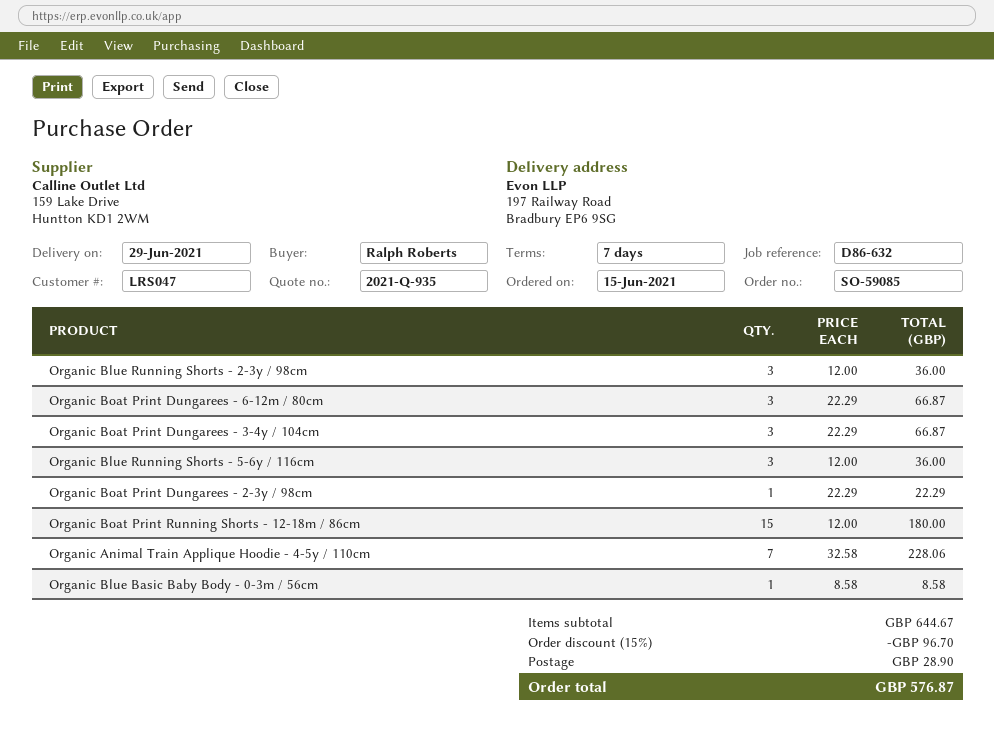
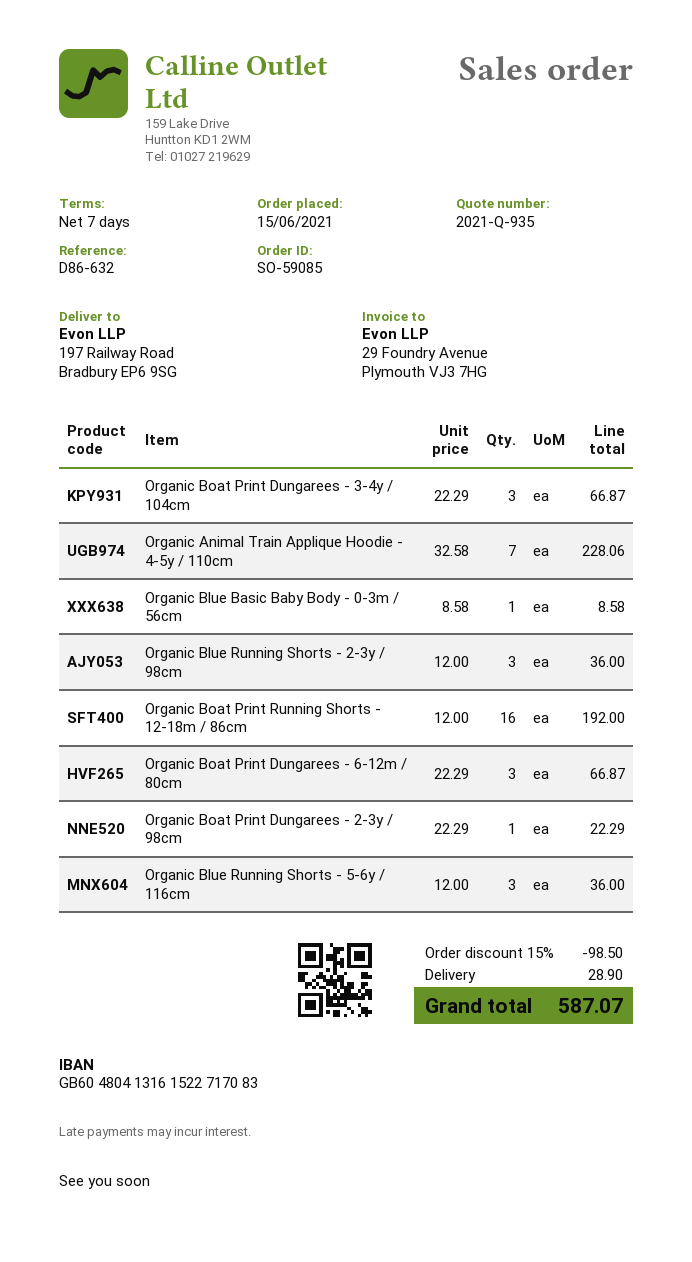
Organic Boat Print Running Shorts - 12-18m / 86cm: 15 x 12.00 = 180.00 -> 16 x 12.00 = 192.00
discount: 15% = 96.70 -> 15% = 98.50
total: 576.87 -> 587.07

